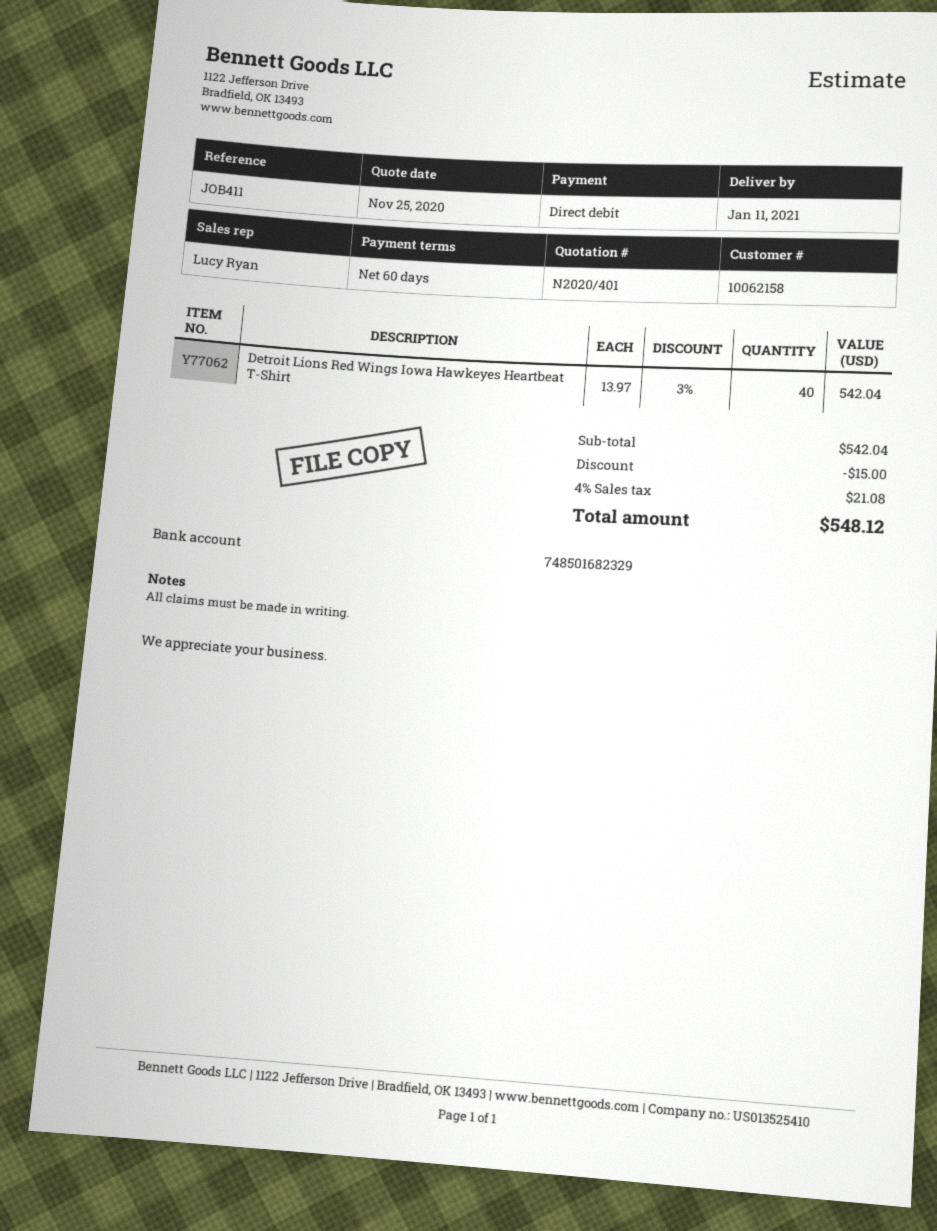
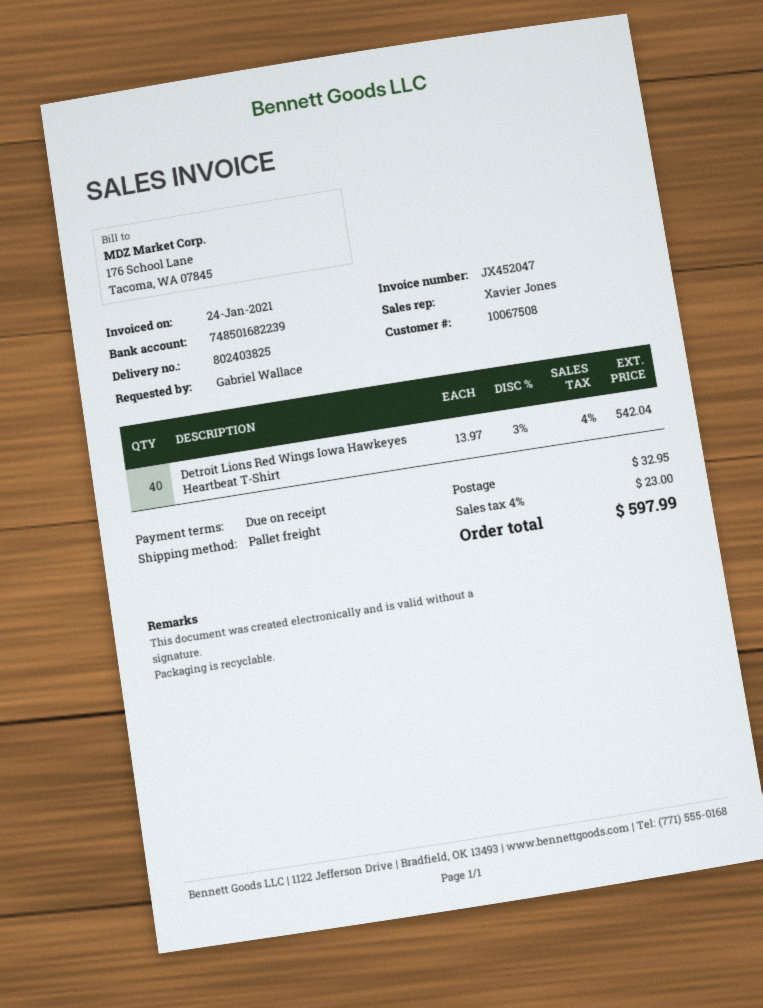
payment terms: 60 days -> on receipt
customer number: 10062158 -> 10067508
sales rep: Lucy Ryan -> Xavier Jones
bank account: 748501682329 -> 748501682239
discount: 15.00 -> none
shipping: none -> 32.95
tax: 4% = 21.08 -> 4% = 23.00
total: 548.12 -> 597.99

